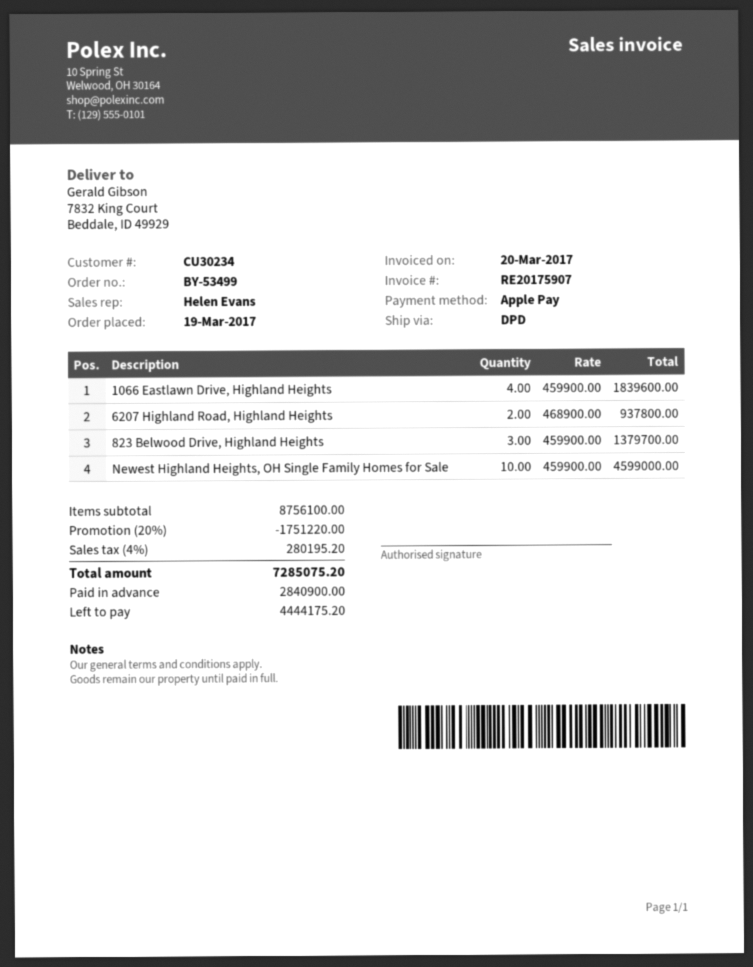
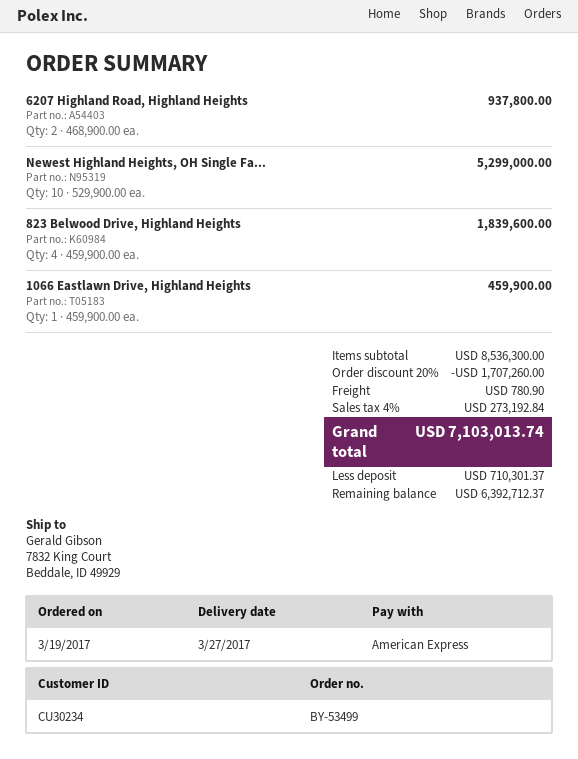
payment method: Apple Pay -> American Express
1066 Eastlawn Drive, Highland Heights: 4 x 459900.00 = 1839600.00 -> 1 x 459900.00 = 459900.00
823 Belwood Drive, Highland Heights: 3 x 459900.00 = 1379700.00 -> 4 x 459900.00 = 1839600.00
Newest Highland Heights, OH Single Family Homes for Sale: 10 x 459900.00 = 4599000.00 -> 10 x 529900.00 = 5299000.00
subtotal: 8756100.00 -> 8536300.00
discount: 20% = 1751220.00 -> 20% = 1707260.00
shipping: none -> 780.90
tax: 4% = 280195.20 -> 4% = 273192.84
total: 7285075.20 -> 7103013.74
deposit: 2840900.00 -> 710301.37
balance: 4444175.20 -> 6392712.37

